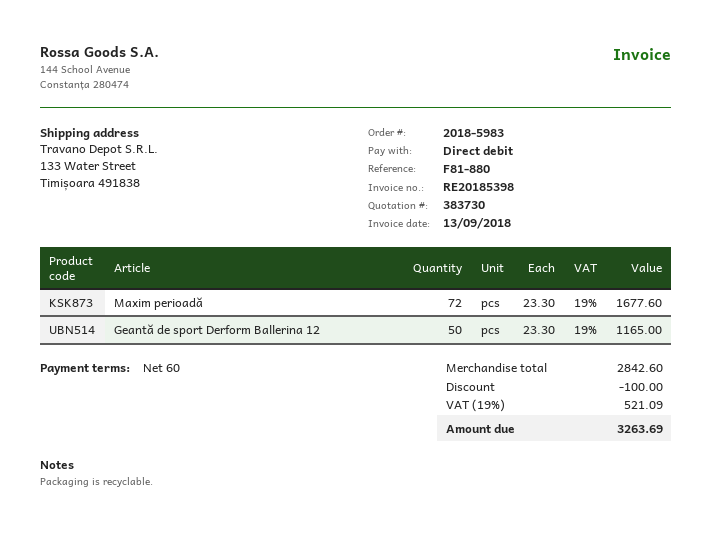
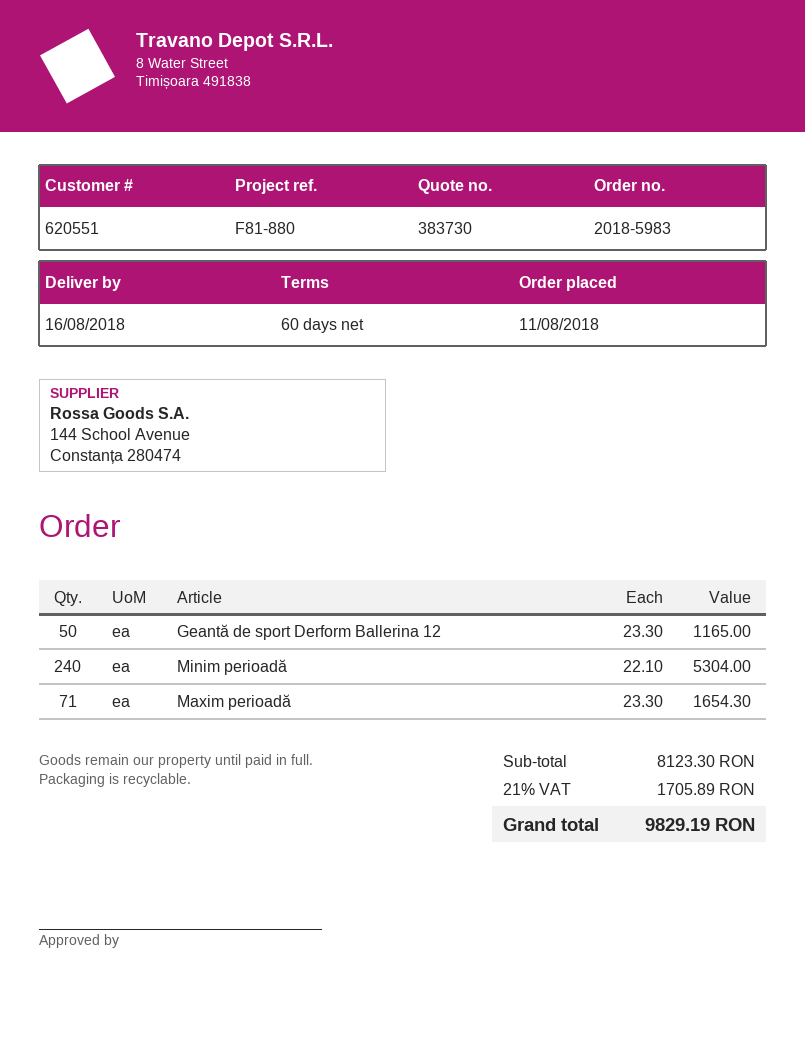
Maxim perioadă: 72 x 23.30 = 1677.60 -> 71 x 23.30 = 1654.30
Minim perioadă: none -> 240 x 22.10 = 5304.00
subtotal: 2842.60 -> 8123.30
discount: 100.00 -> none
tax: 19% = 521.09 -> 21% = 1705.89
total: 3263.69 -> 9829.19

